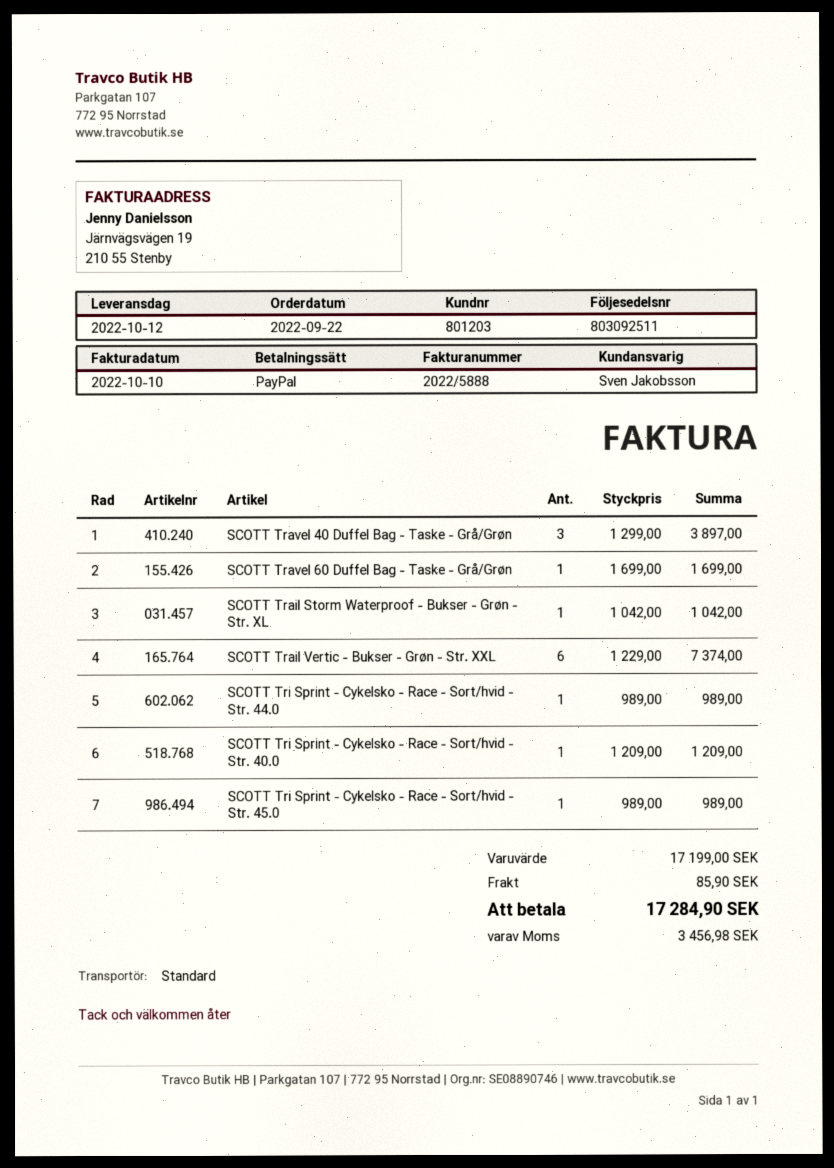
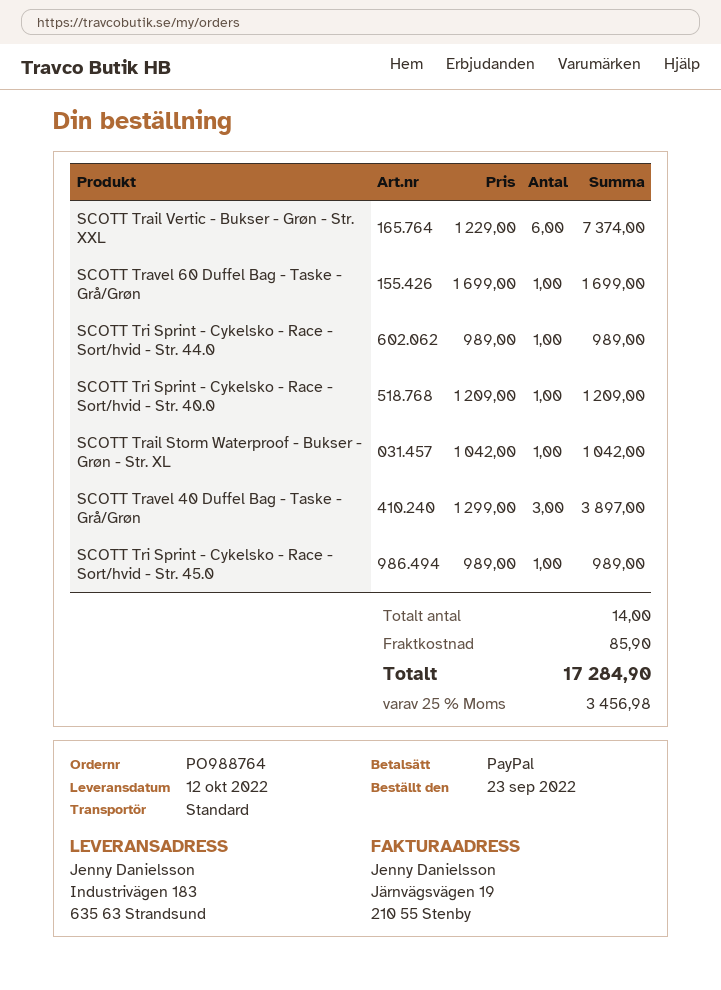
order date: 2022-09-22 -> 2022-09-23

